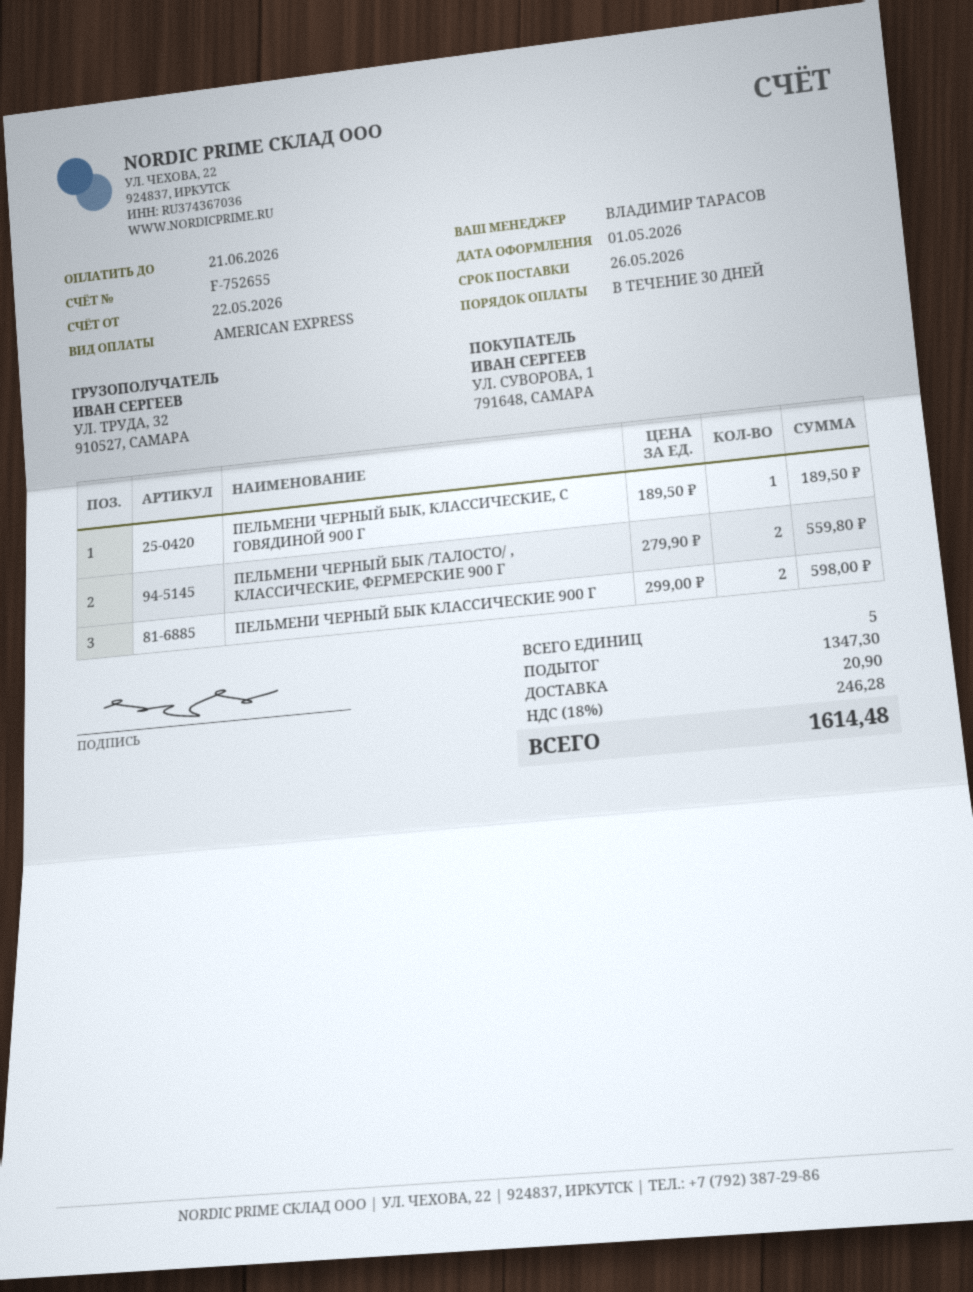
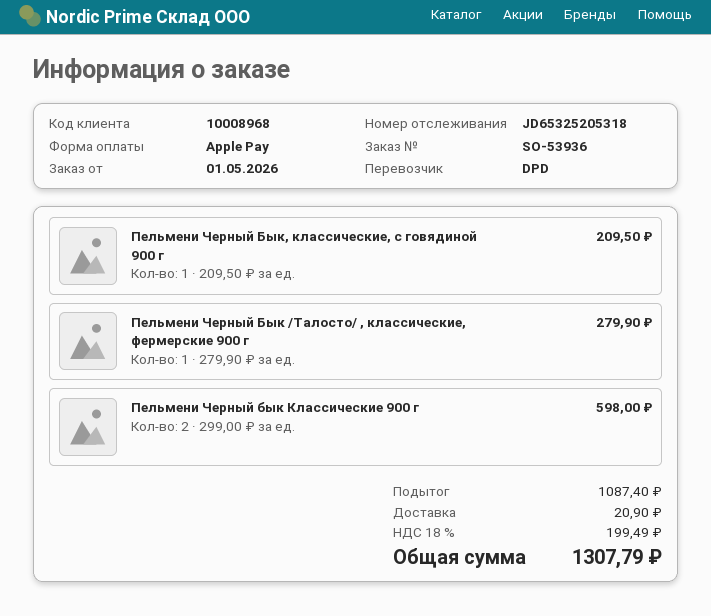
payment method: American Express -> Apple Pay
ПЕЛЬМЕНИ ЧЕРНЫЙ БЫК, КЛАССИЧЕСКИЕ, С ГОВЯДИНОЙ 900 Г: 1 x 189.50 = 189.50 -> 1 x 209.50 = 209.50
ПЕЛЬМЕНИ ЧЕРНЫЙ БЫК /ТАЛОСТО/ , КЛАССИЧЕСКИЕ, ФЕРМЕРСКИЕ 900 Г: 2 x 279.90 = 559.80 -> 1 x 279.90 = 279.90
subtotal: 1347.30 -> 1087.40
tax: 18% = 246.28 -> 18% = 199.49
total: 1614.48 -> 1307.79

